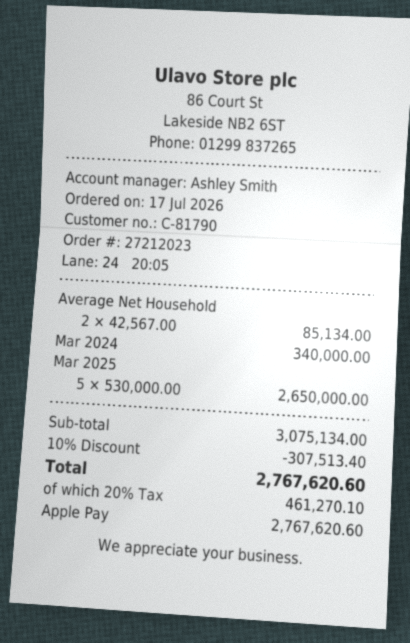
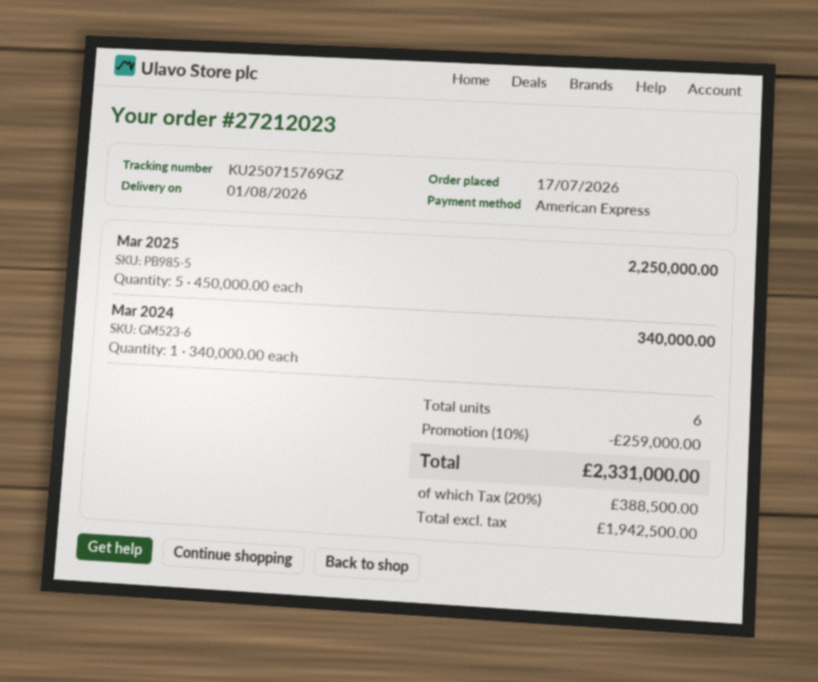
payment method: Apple Pay -> American Express
Average Net Household: 2 x 42567.00 = 85134.00 -> none
Mar 2025: 5 x 530000.00 = 2650000.00 -> 5 x 450000.00 = 2250000.00
discount: 10% = 307513.40 -> 10% = 259000.00
tax: 20% = 461270.10 -> 20% = 388500.00
total: 2767620.60 -> 2331000.00

